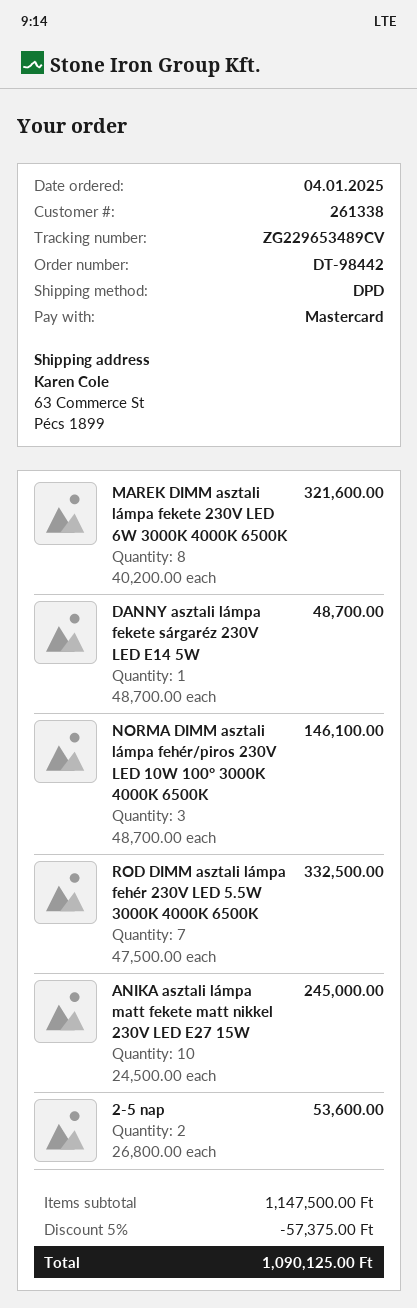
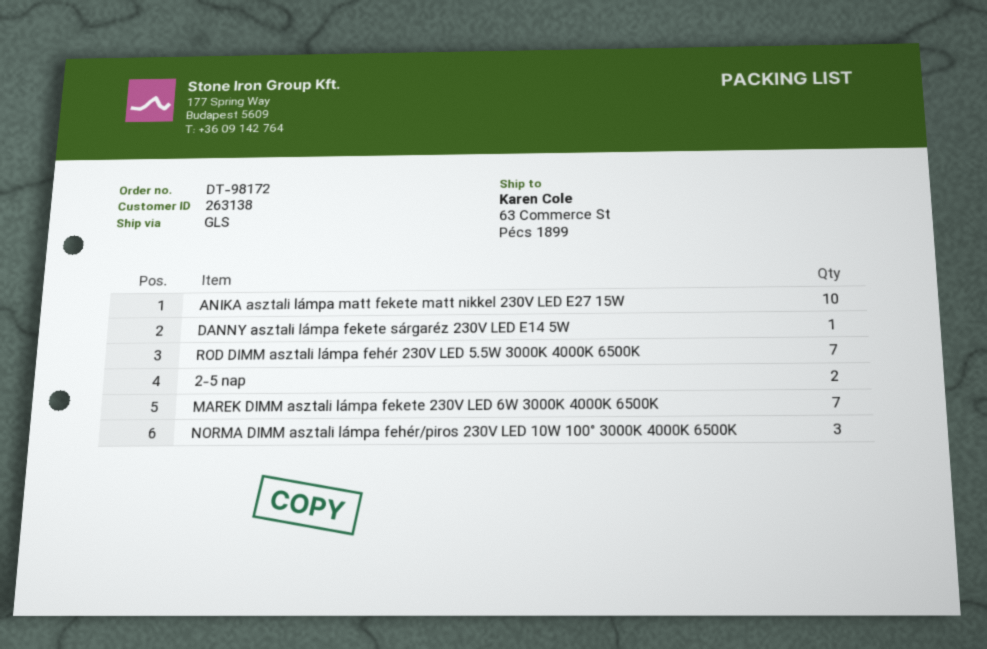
order number: DT-98442 -> DT-98172
customer number: 261338 -> 263138
shipping method: DPD -> GLS
MAREK DIMM asztali lámpa fekete 230V LED 6W 3000K 4000K 6500K: 8 -> 7

